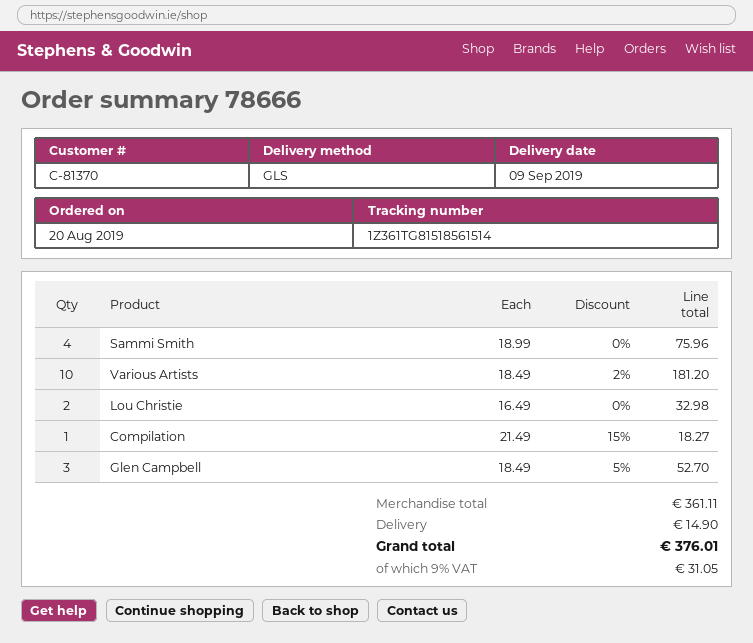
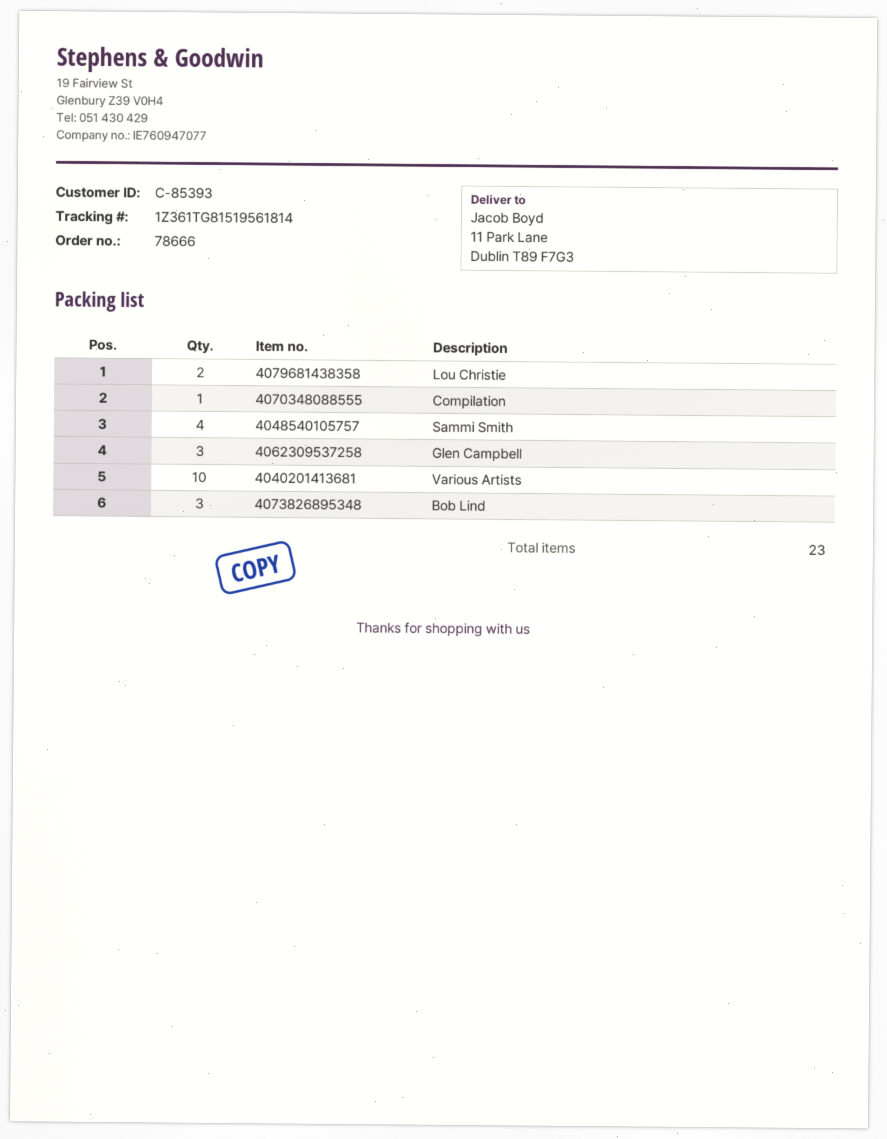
customer number: C-81370 -> C-85393
tracking number: 1Z361TG81518561514 -> 1Z361TG81519561814
Bob Lind: none -> 3

